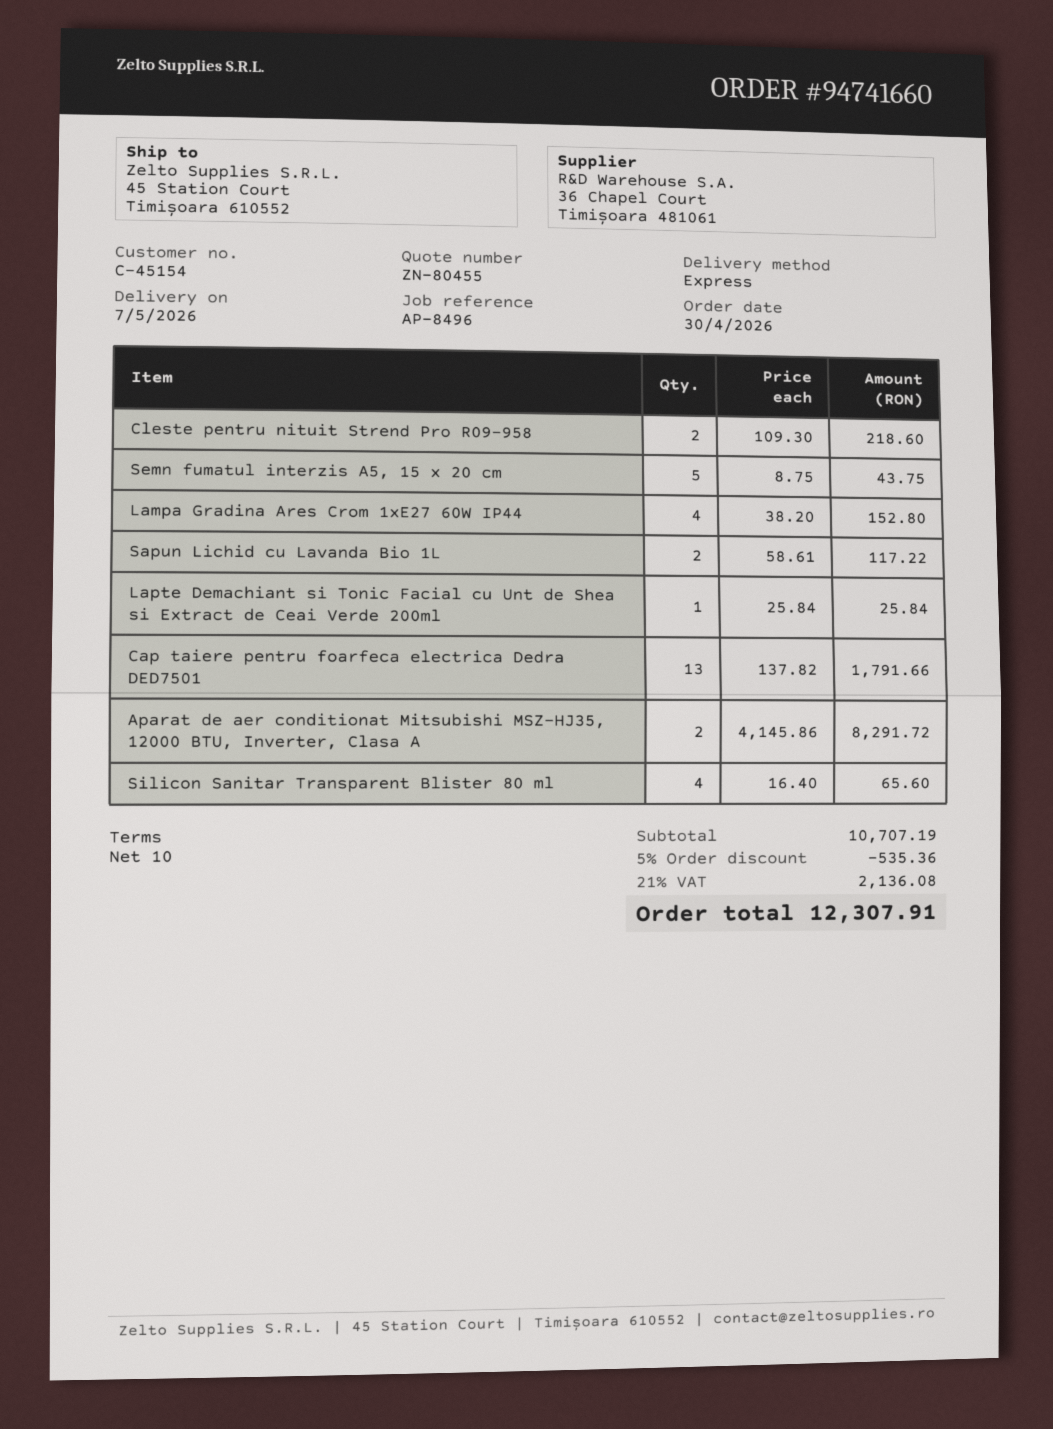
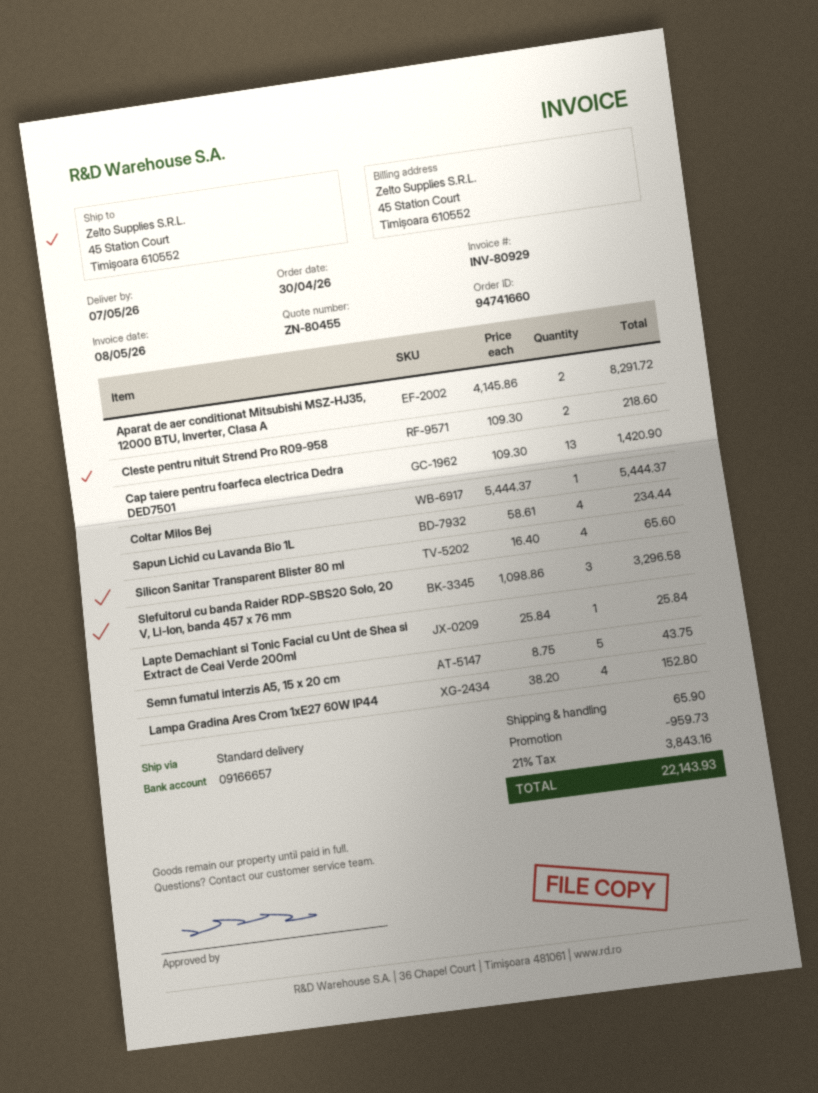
shipping method: express -> standard
Sapun Lichid cu Lavanda Bio 1L: 2 x 58.61 = 117.22 -> 4 x 58.61 = 234.44
Cap taiere pentru foarfeca electrica Dedra DED7501: 13 x 137.82 = 1791.66 -> 13 x 109.30 = 1420.90
Coltar Milos Bej: none -> 1 x 5444.37 = 5444.37
Slefuitorul cu banda Raider RDP-SBS20 Solo, 20 V, Li-Ion, banda 457 x 76 mm: none -> 3 x 1098.86 = 3296.58
discount: 535.36 -> 959.73
shipping: none -> 65.90
tax: 21% = 2136.08 -> 21% = 3843.16
total: 12307.91 -> 22143.93

